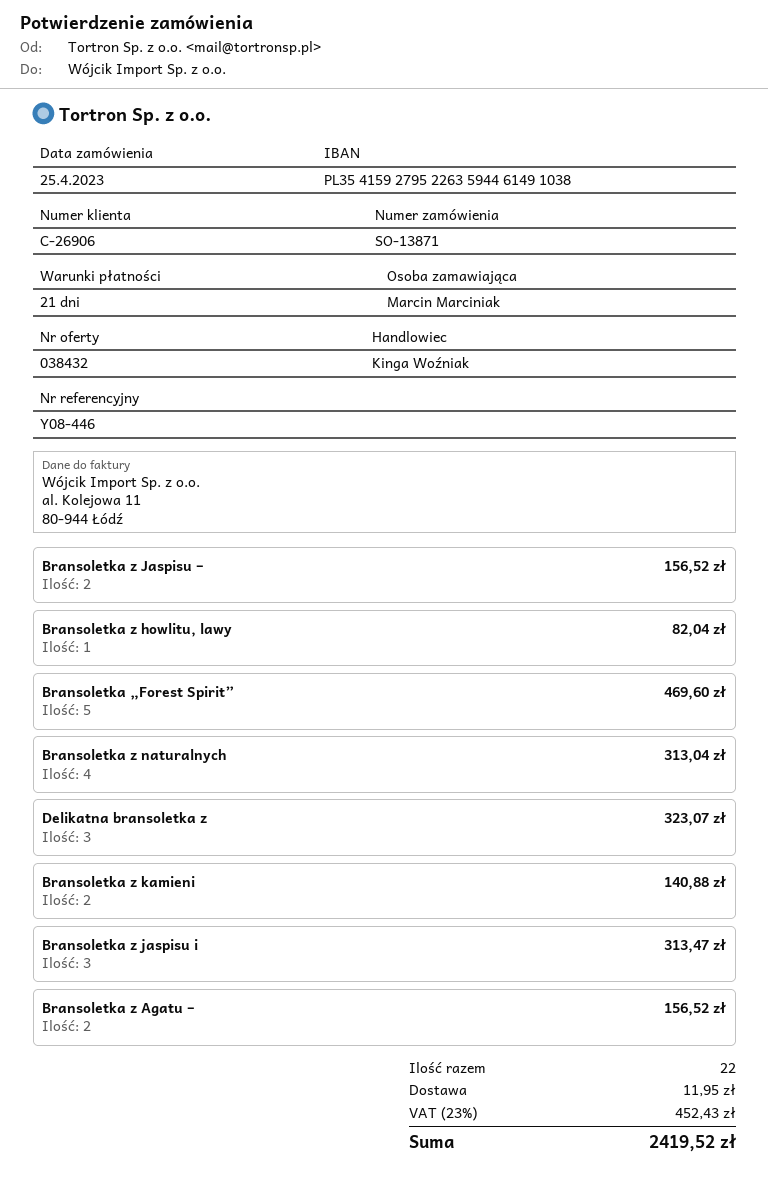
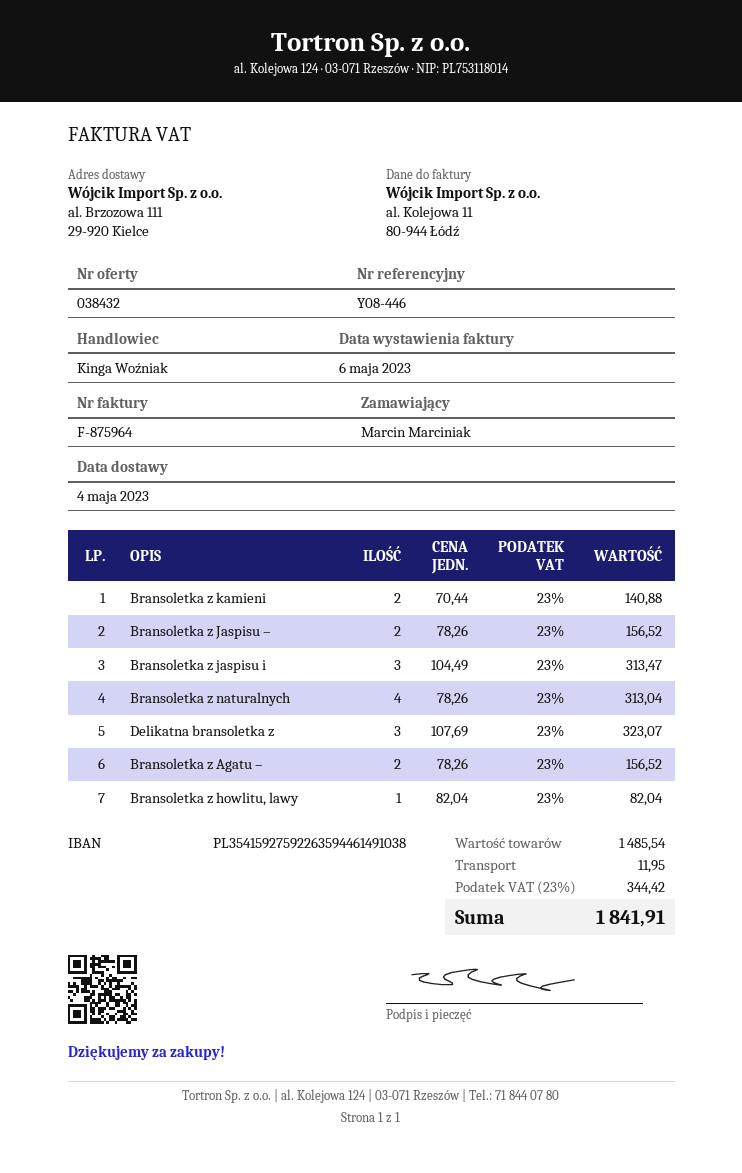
bank account: PL35415927952263594461491038 -> PL35415927592263594461491038
Bransoletka „Forest Spirit”: 5 for 469.60 -> none
tax: 23% = 452.43 -> 23% = 344.42
total: 2419.52 -> 1841.91

